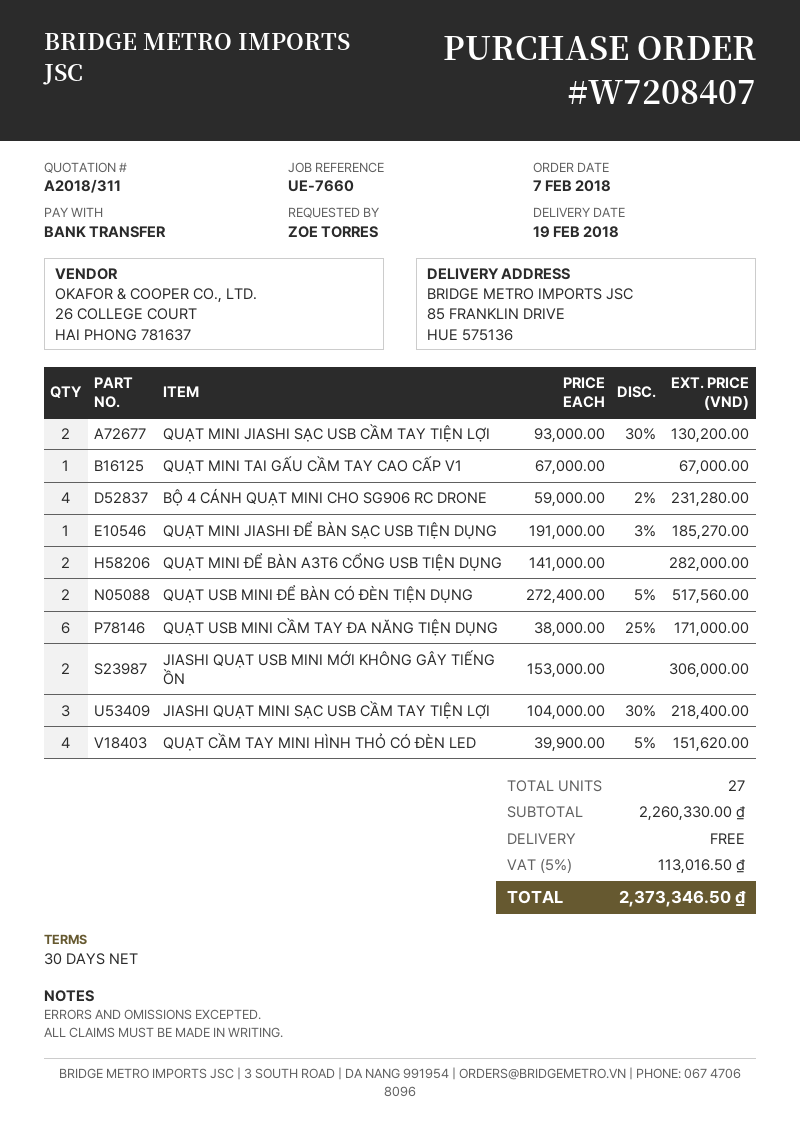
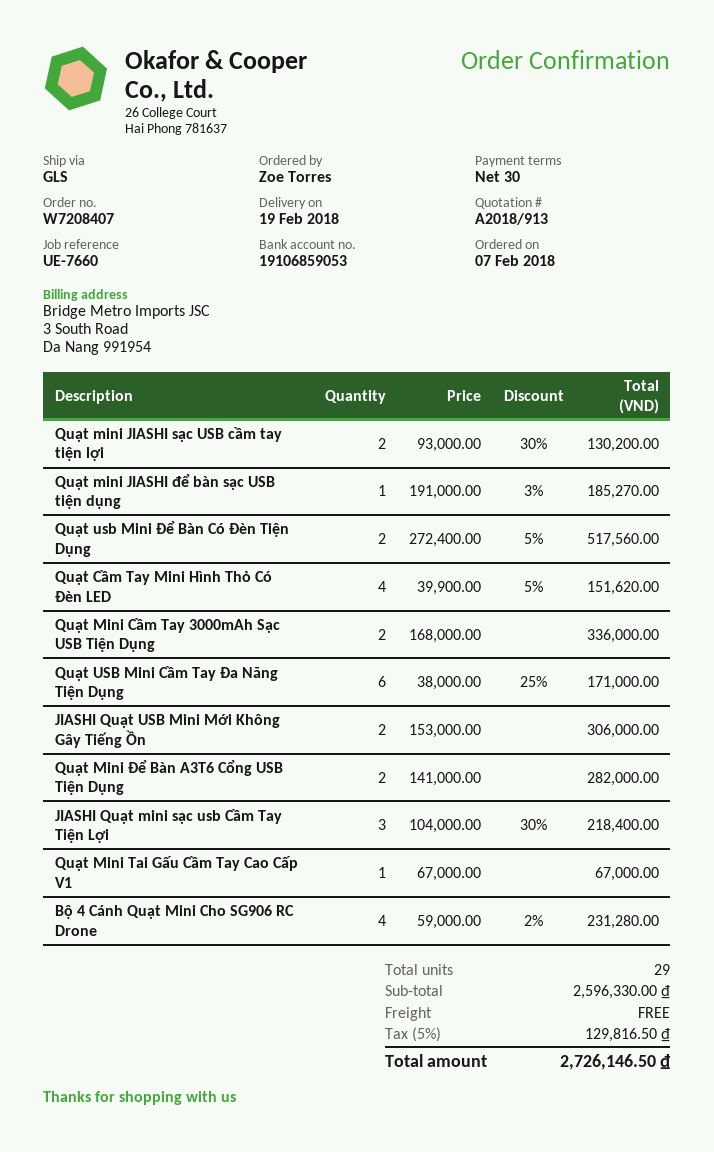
quote number: A2018/311 -> A2018/913
Quạt Mini Cầm Tay 3000mAh Sạc USB Tiện Dụng: none -> 2 x 168000.00 = 336000.00
total quantity: 27 -> 29
subtotal: 2260330.00 -> 2596330.00
tax: 5% = 113016.50 -> 5% = 129816.50
total: 2373346.50 -> 2726146.50

